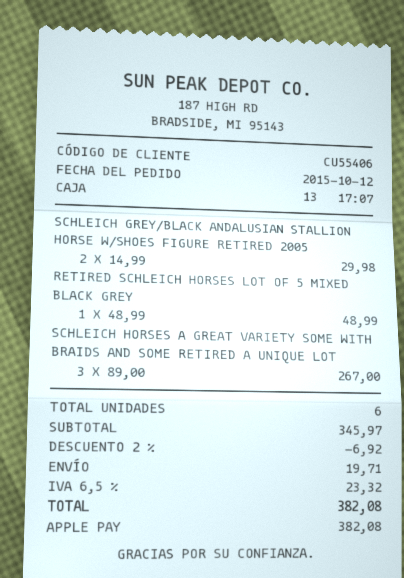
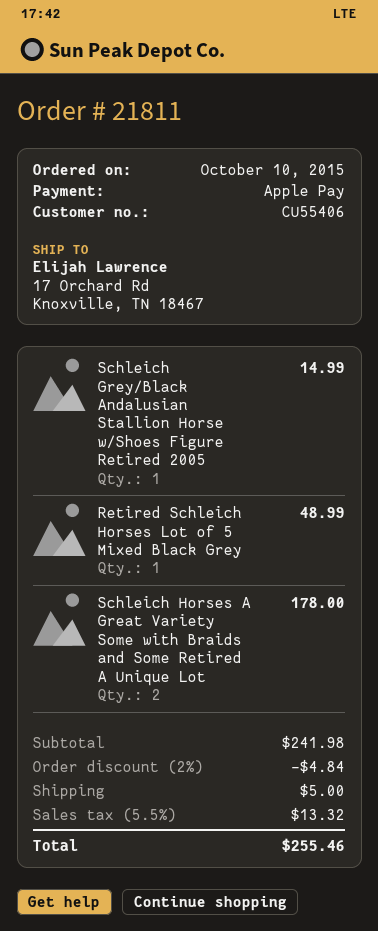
order date: 2015-10-12 -> 2015-10-10
SCHLEICH GREY/BLACK ANDALUSIAN STALLION HORSE W/SHOES FIGURE RETIRED 2005: 2 for 29.98 -> 1 for 14.99
SCHLEICH HORSES A GREAT VARIETY SOME WITH BRAIDS AND SOME RETIRED A UNIQUE LOT: 3 for 267.00 -> 2 for 178.00
subtotal: 345.97 -> 241.98
discount: 2% = 6.92 -> 2% = 4.84
shipping: 19.71 -> 5.00
tax: 6.5% = 23.32 -> 5.5% = 13.32
total: 382.08 -> 255.46

